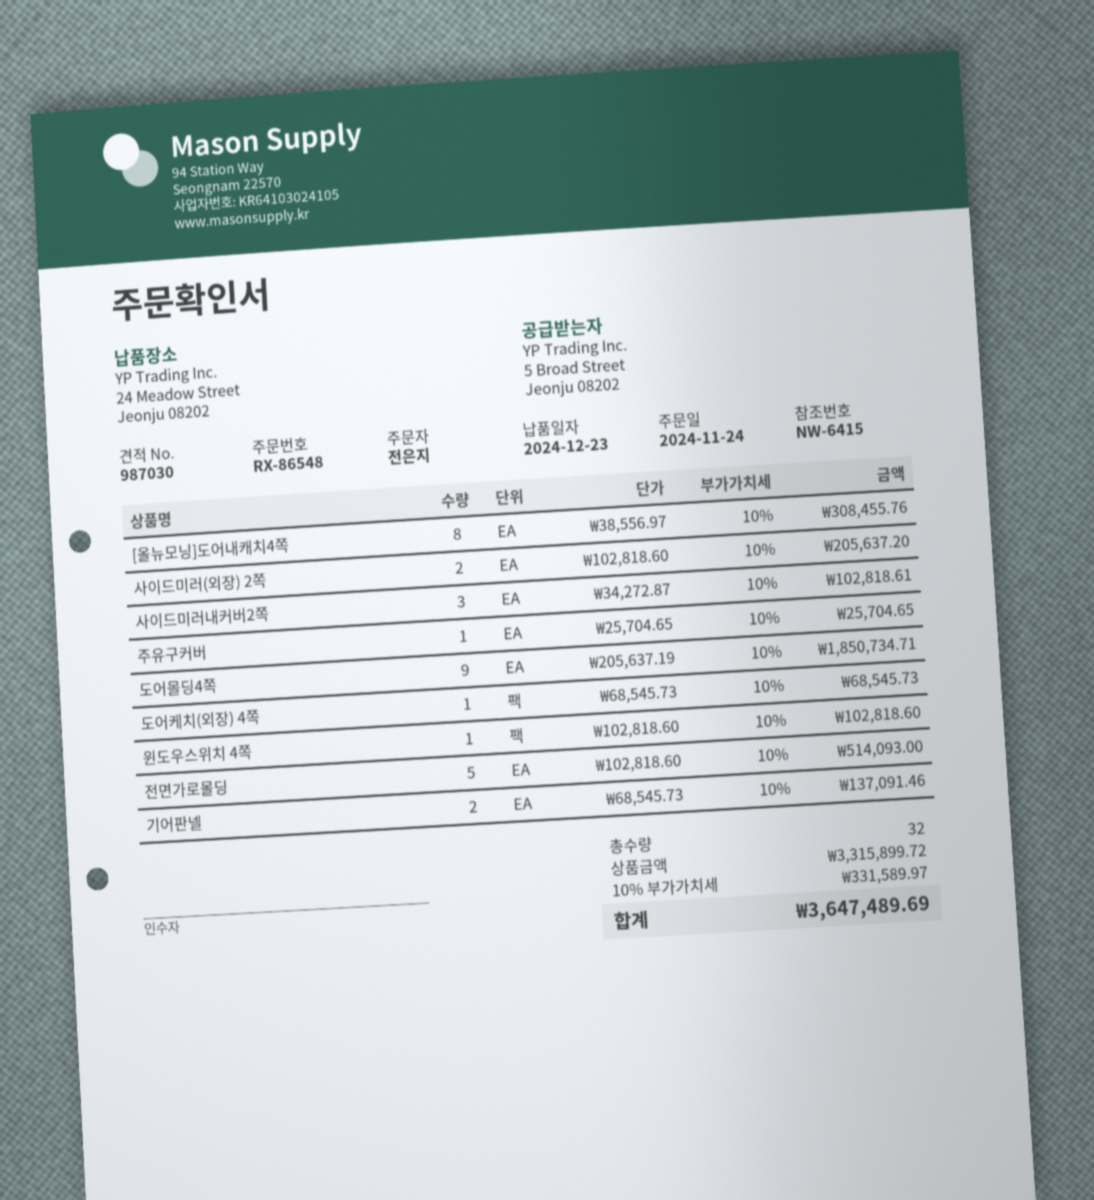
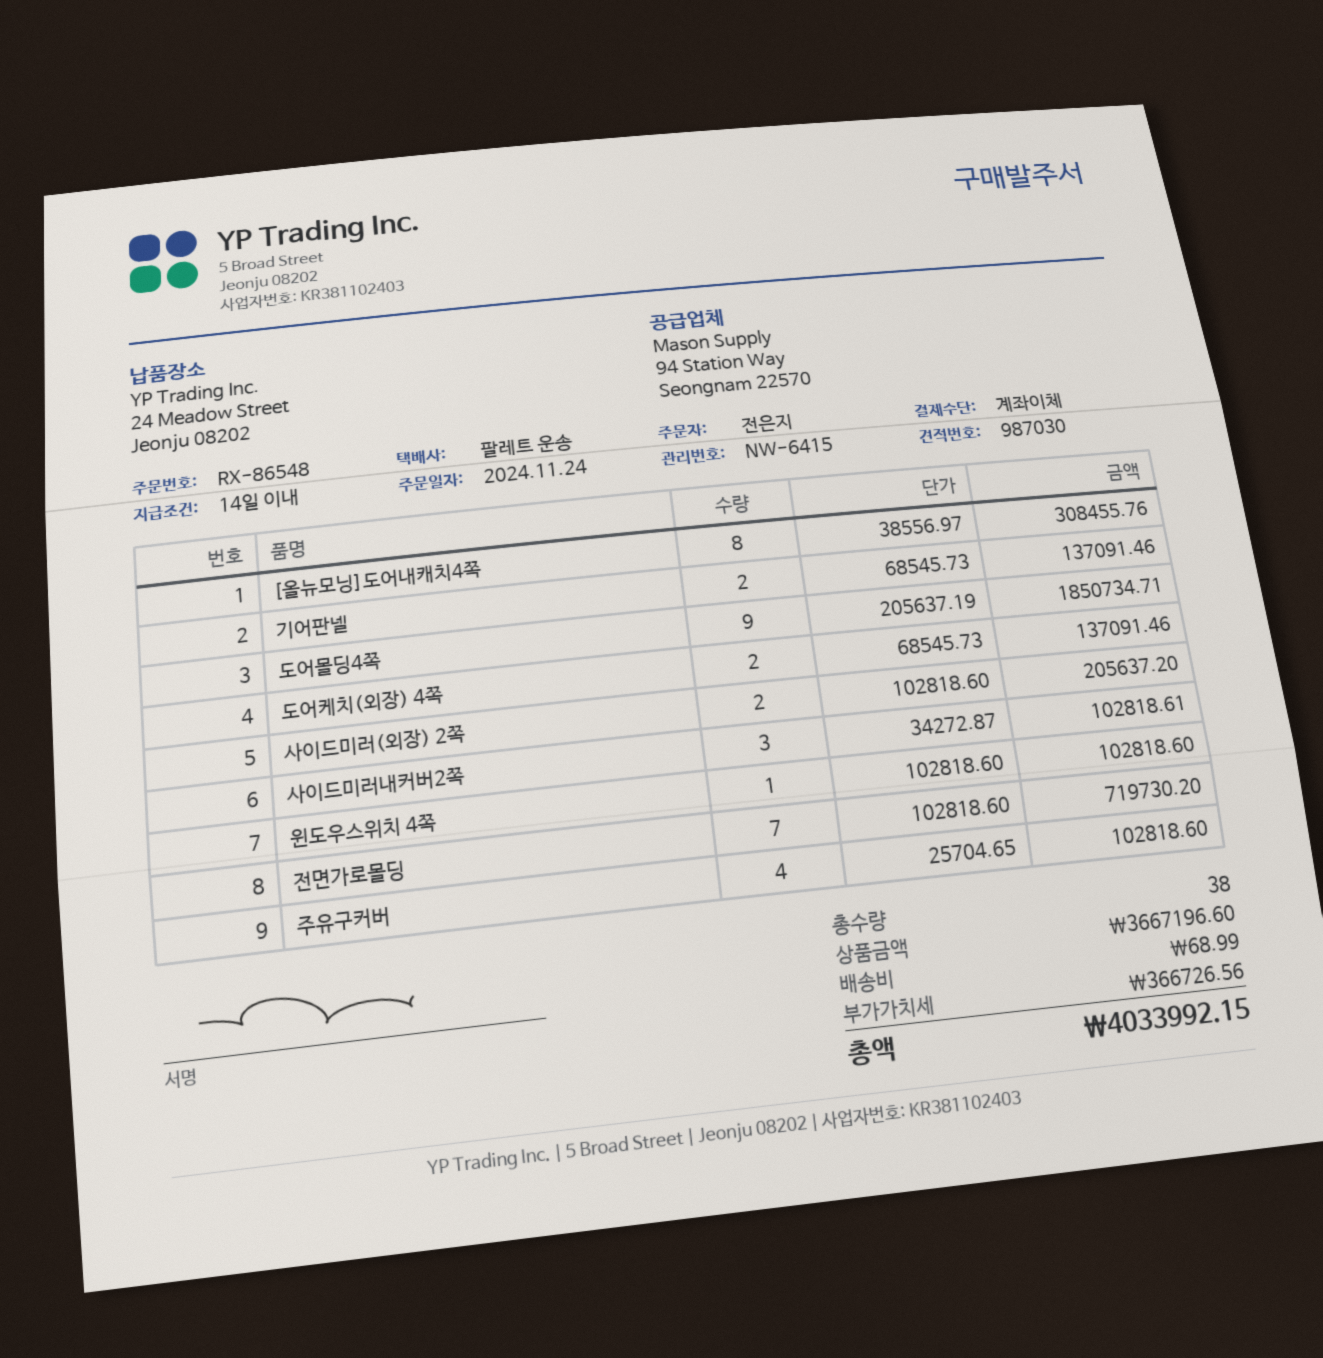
주유구커버: 1 x 25704.65 = 25704.65 -> 4 x 25704.65 = 102818.60
도어케치(외장) 4쪽: 1 x 68545.73 = 68545.73 -> 2 x 68545.73 = 137091.46
전면가로몰딩: 5 x 102818.60 = 514093.00 -> 7 x 102818.60 = 719730.20
total quantity: 32 -> 38
subtotal: 3315899.72 -> 3667196.60
shipping: none -> 68.99
tax: 331589.97 -> 366726.56
total: 3647489.69 -> 4033992.15

